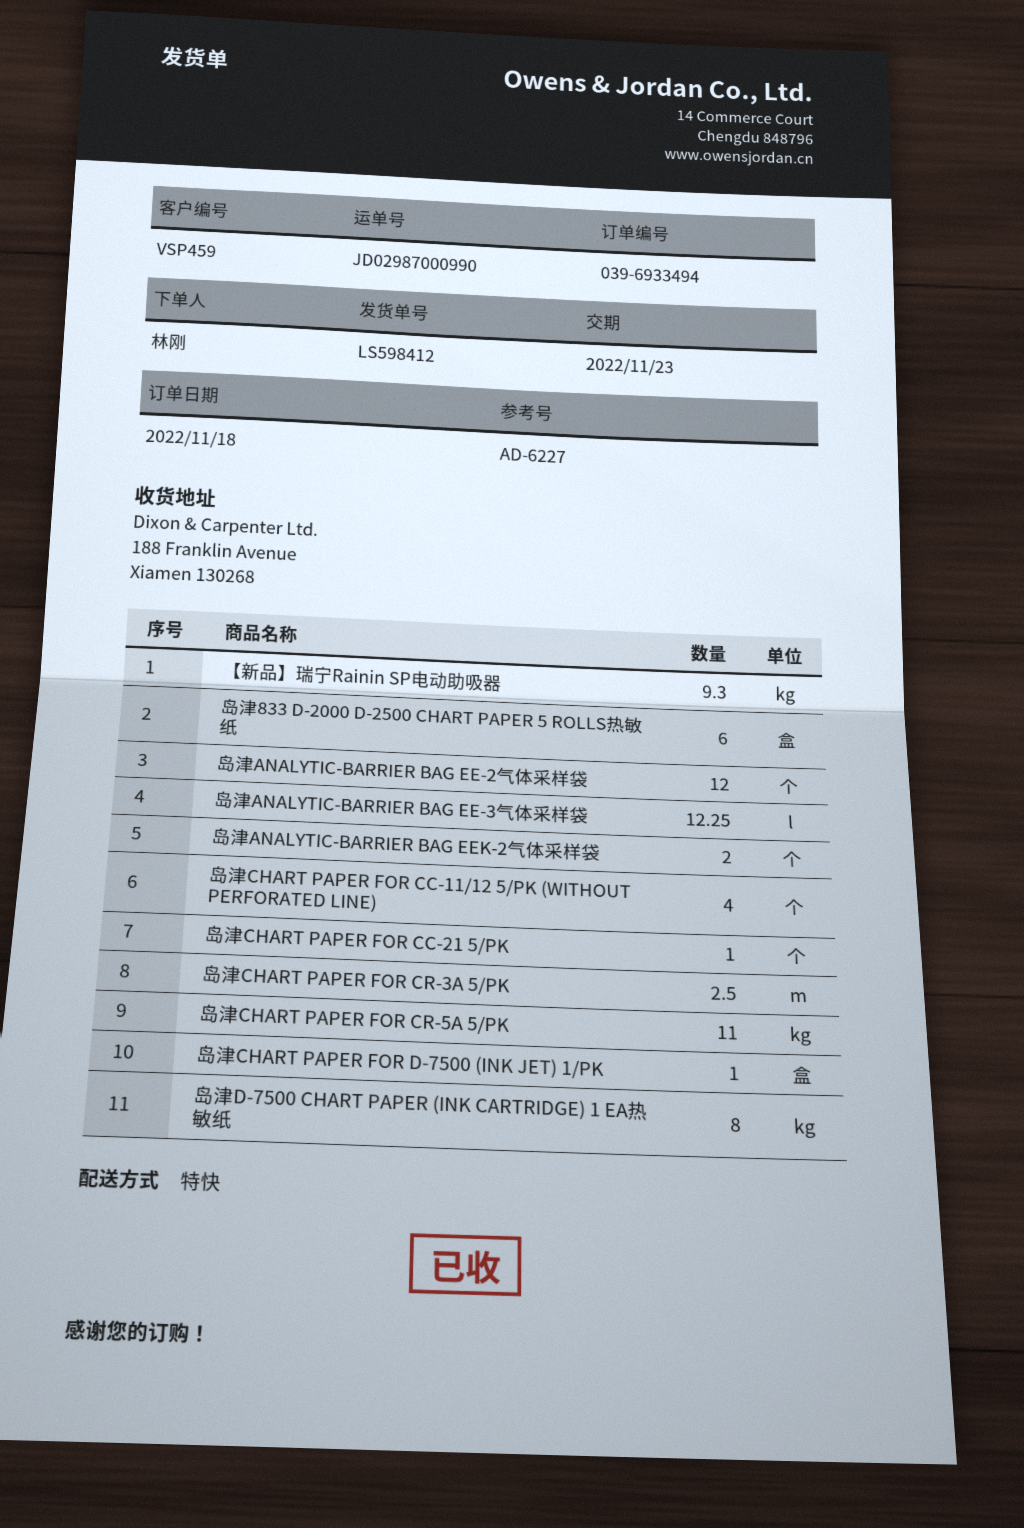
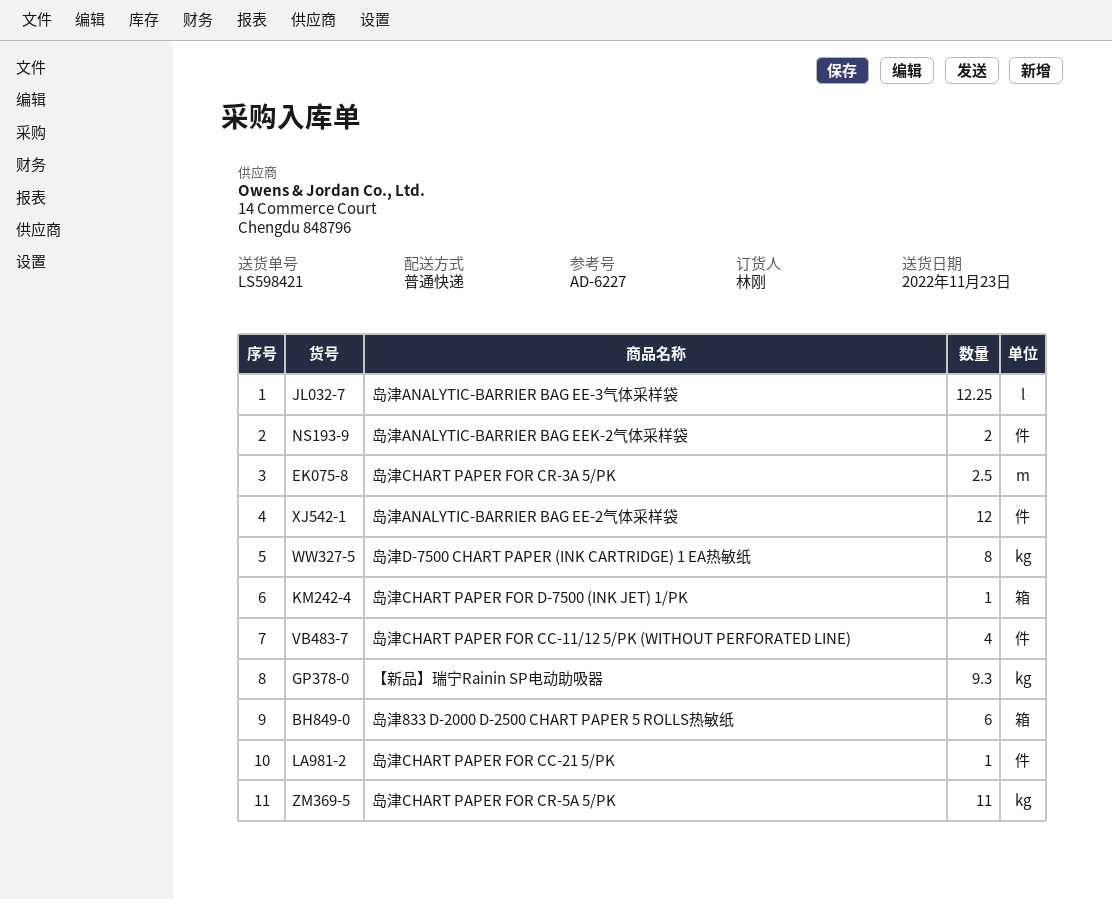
delivery note number: LS598412 -> LS598421
shipping method: express -> standard

